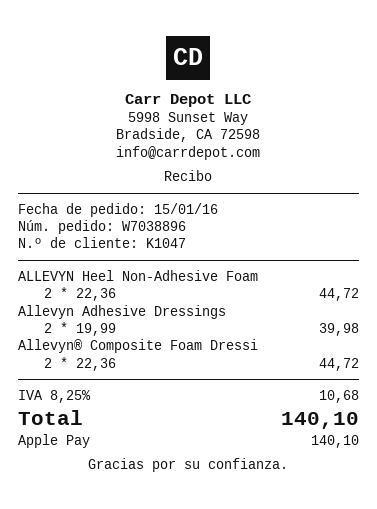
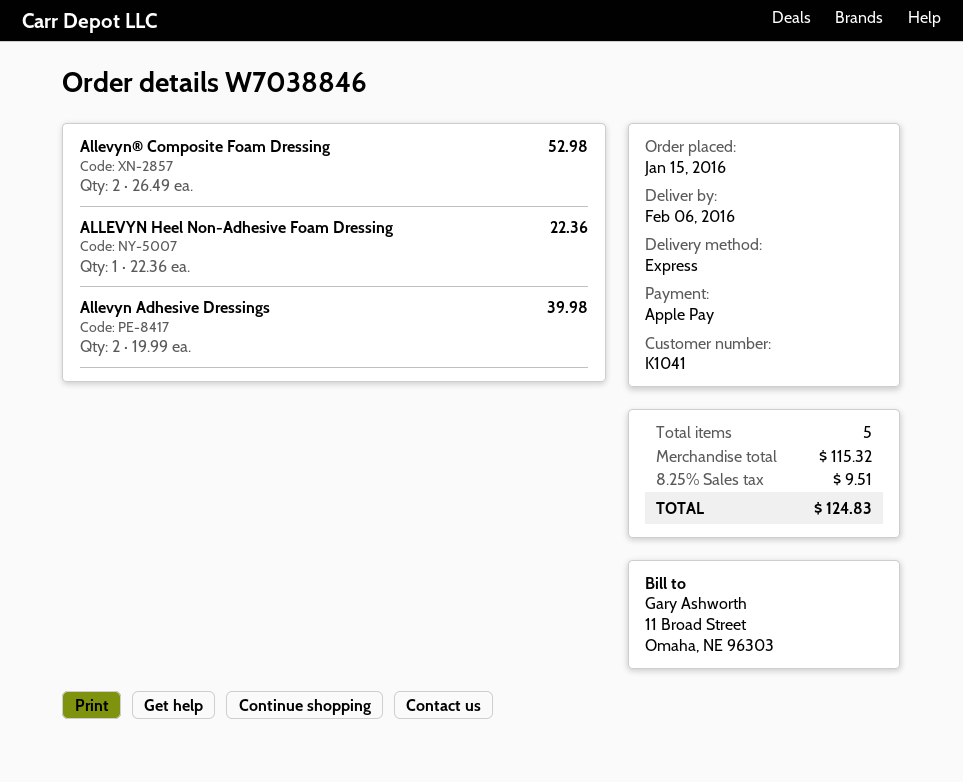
order number: W7038896 -> W7038846
customer number: K1047 -> K1041
ALLEVYN Heel Non-Adhesive Foam: 2 x 22.36 = 44.72 -> 1 x 22.36 = 22.36
Allevyn® Composite Foam Dressi: 2 x 22.36 = 44.72 -> 2 x 26.49 = 52.98
tax: 8.25% = 10.68 -> 8.25% = 9.51
total: 140.10 -> 124.83

